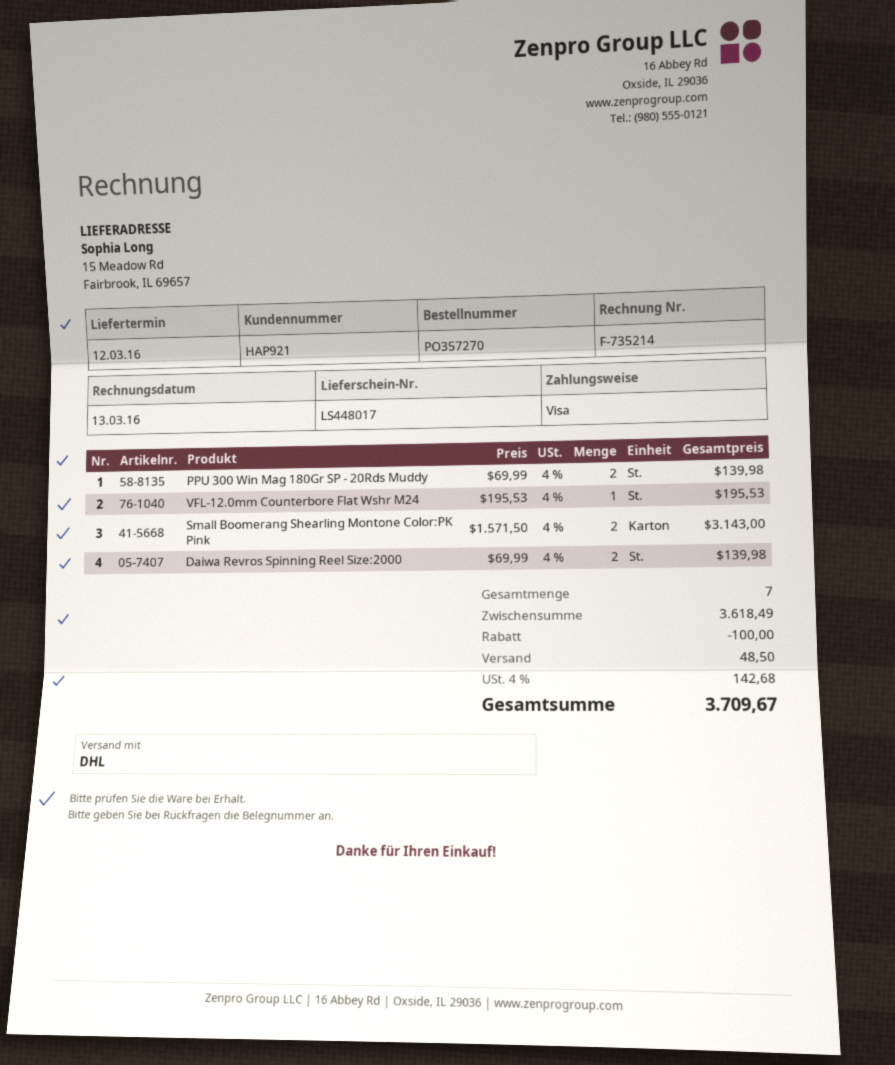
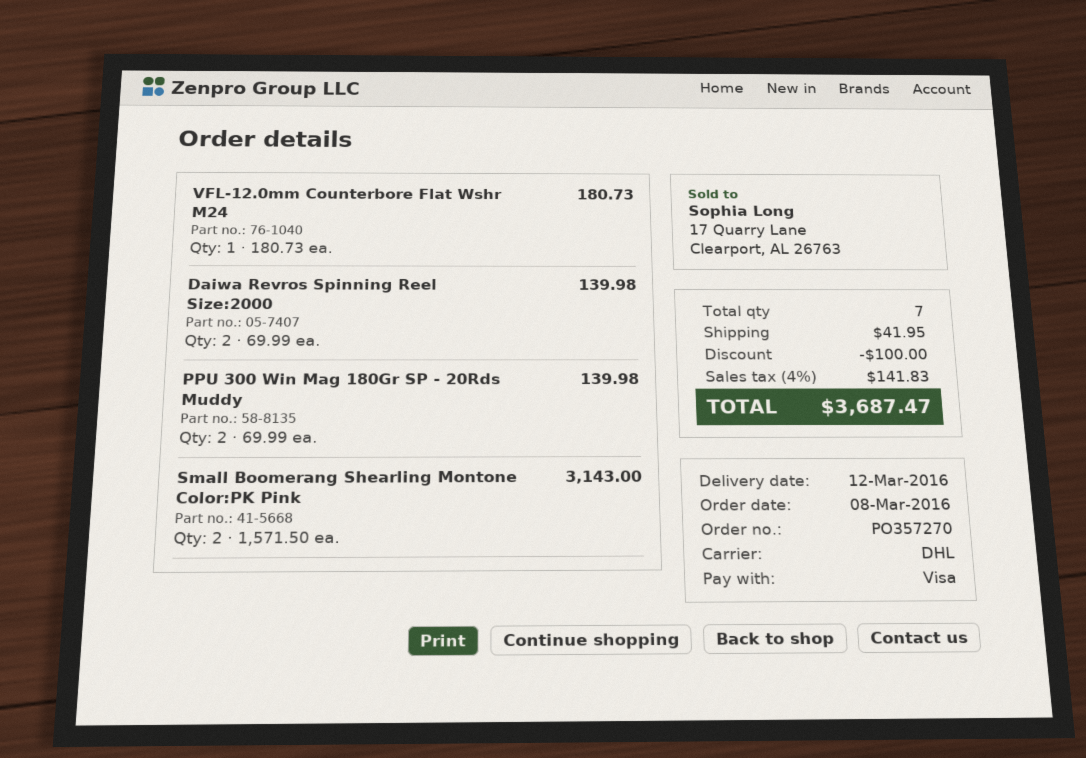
VFL-12.0mm Counterbore Flat Wshr M24: 1 x 195.53 = 195.53 -> 1 x 180.73 = 180.73
shipping: 48.50 -> 41.95
tax: 4% = 142.68 -> 4% = 141.83
total: 3709.67 -> 3687.47

